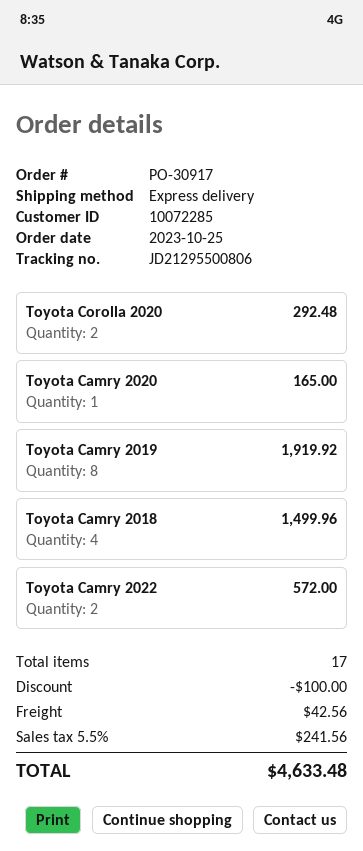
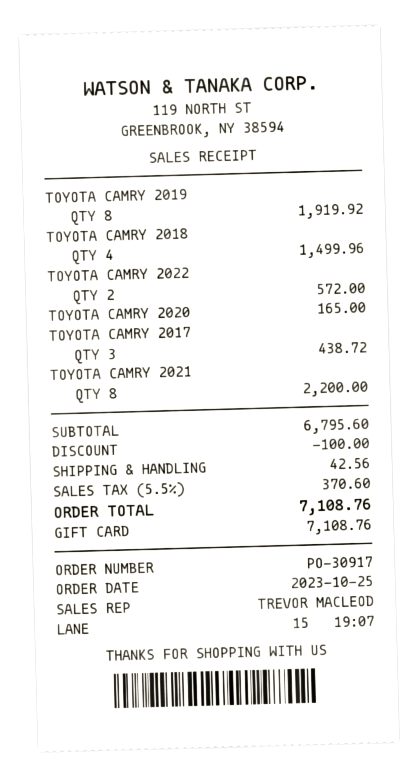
Toyota Corolla 2020: 2 for 292.48 -> none
TOYOTA CAMRY 2017: none -> 3 for 438.72
TOYOTA CAMRY 2021: none -> 8 for 2200.00
tax: 5.5% = 241.56 -> 5.5% = 370.60
total: 4633.48 -> 7108.76

